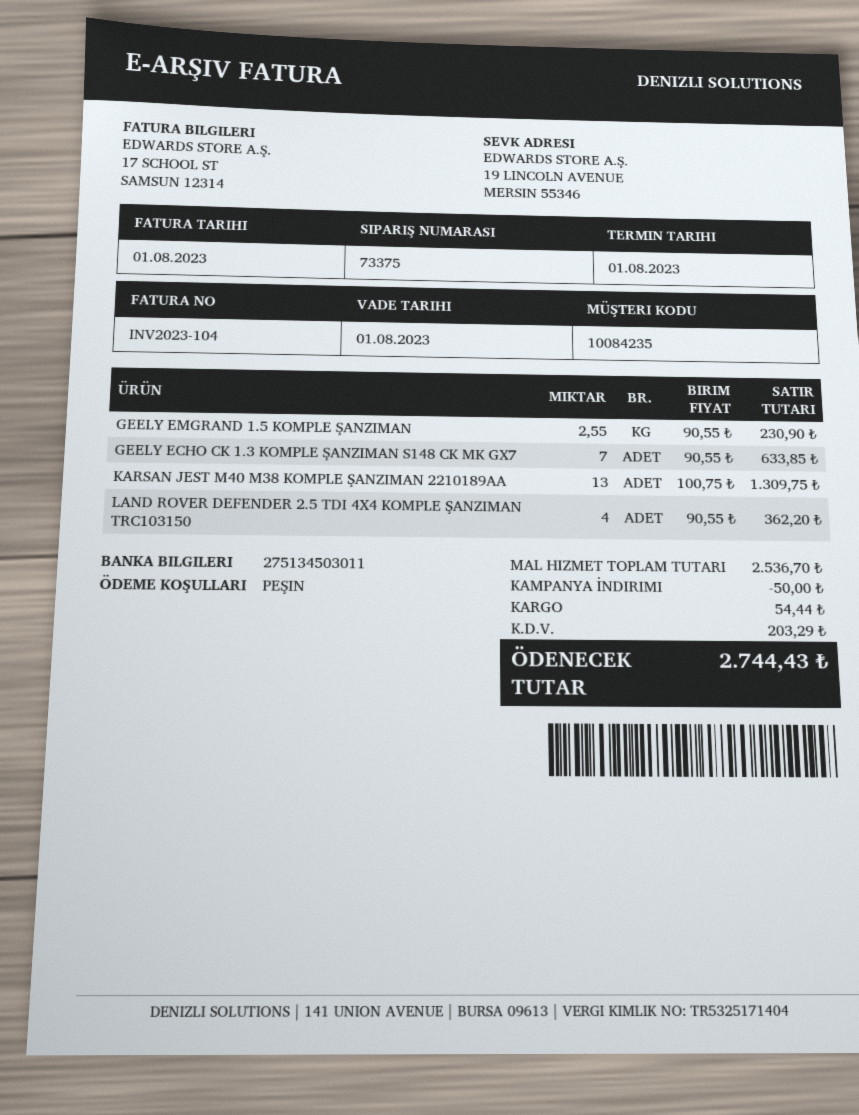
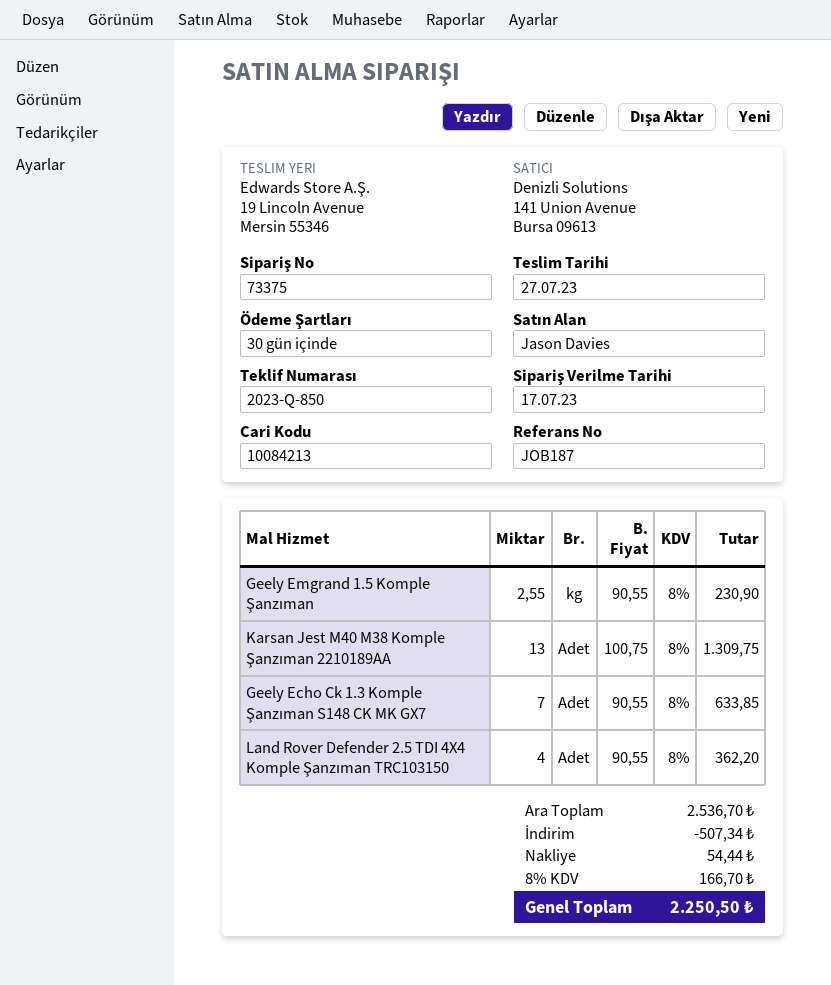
delivery date: 2023-08-01 -> 2023-07-27
payment terms: on receipt -> 30 days
customer number: 10084235 -> 10084213
discount: 50.00 -> 507.34
tax: 203.29 -> 166.70
total: 2744.43 -> 2250.50

